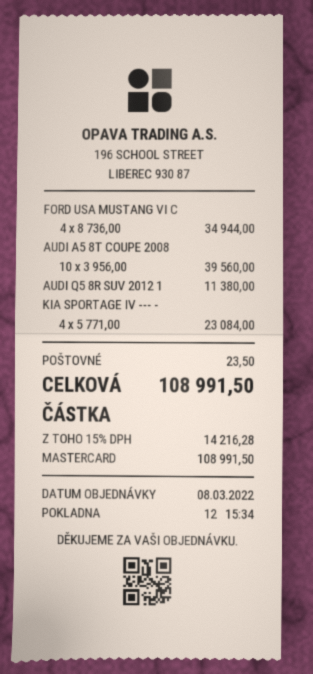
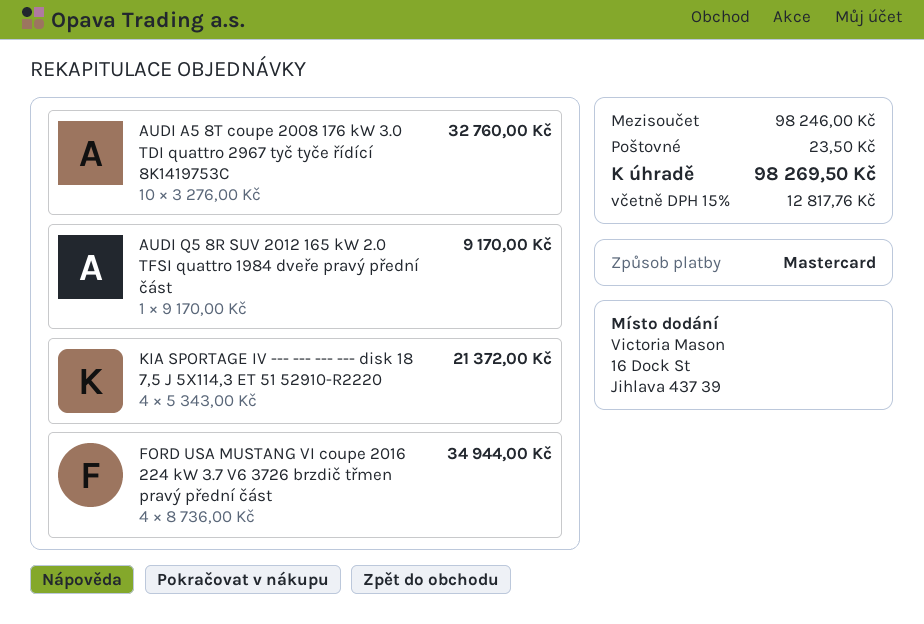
AUDI A5 8T COUPE 2008: 10 x 3956.00 = 39560.00 -> 10 x 3276.00 = 32760.00
AUDI Q5 8R SUV 2012 1: 1 x 11380.00 = 11380.00 -> 1 x 9170.00 = 9170.00
KIA SPORTAGE IV --- -: 4 x 5771.00 = 23084.00 -> 4 x 5343.00 = 21372.00
tax: 15% = 14216.28 -> 15% = 12817.76
total: 108991.50 -> 98269.50

